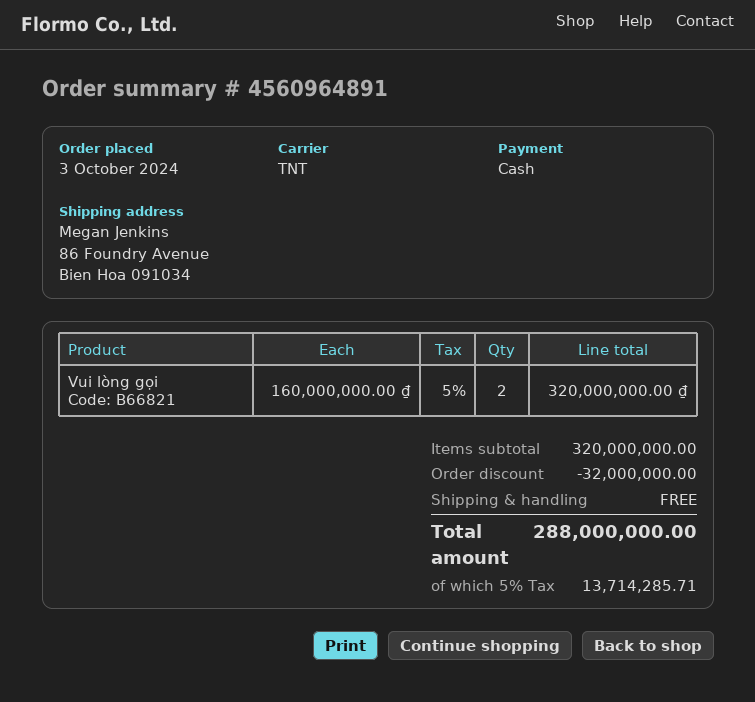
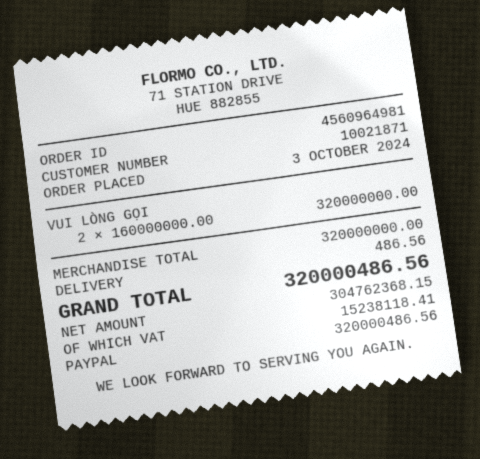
order number: 4560964891 -> 4560964981
payment method: cash -> PayPal
discount: 32000000.00 -> none
shipping: 0.00 -> 486.56
tax: 13714285.71 -> 15238118.41
total: 288000000.00 -> 320000486.56

